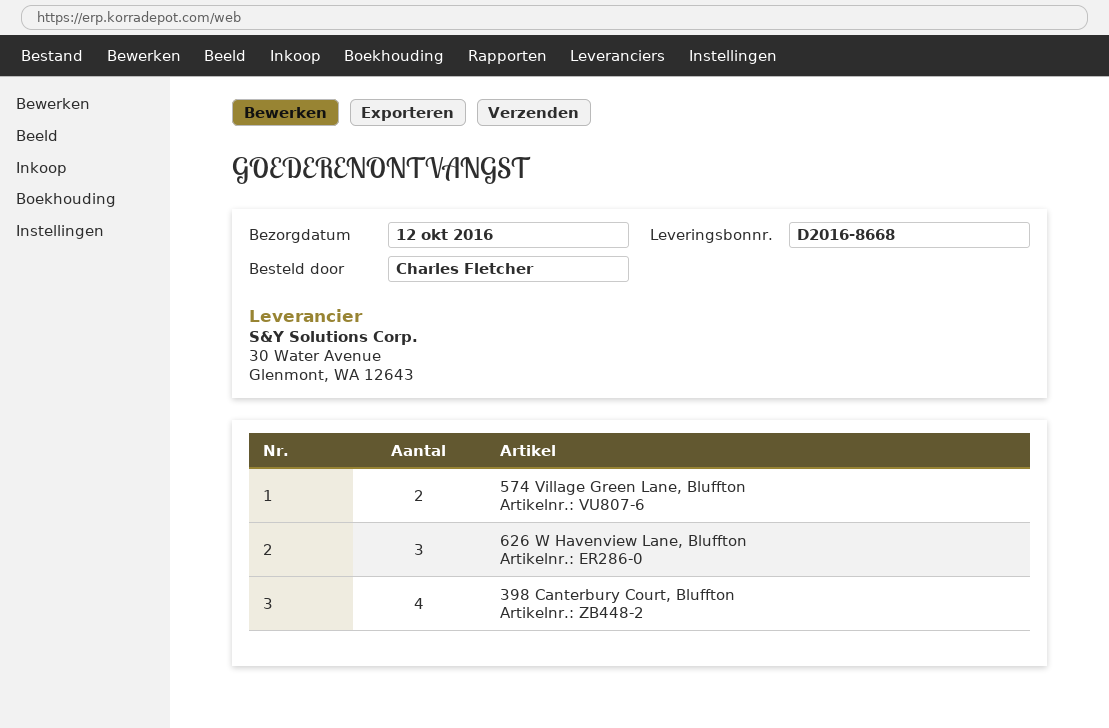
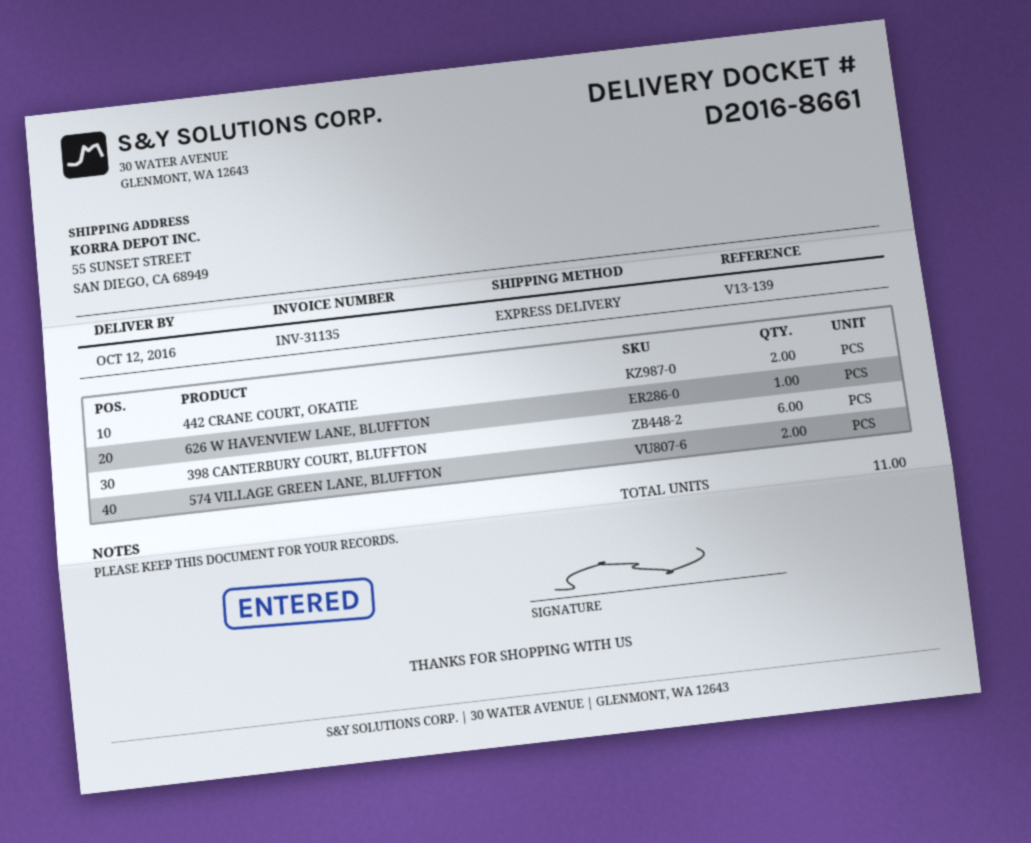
delivery note number: D2016-8668 -> D2016-8661
626 W Havenview Lane, Bluffton: 3 -> 1
398 Canterbury Court, Bluffton: 4 -> 6
442 CRANE COURT, OKATIE: none -> 2

